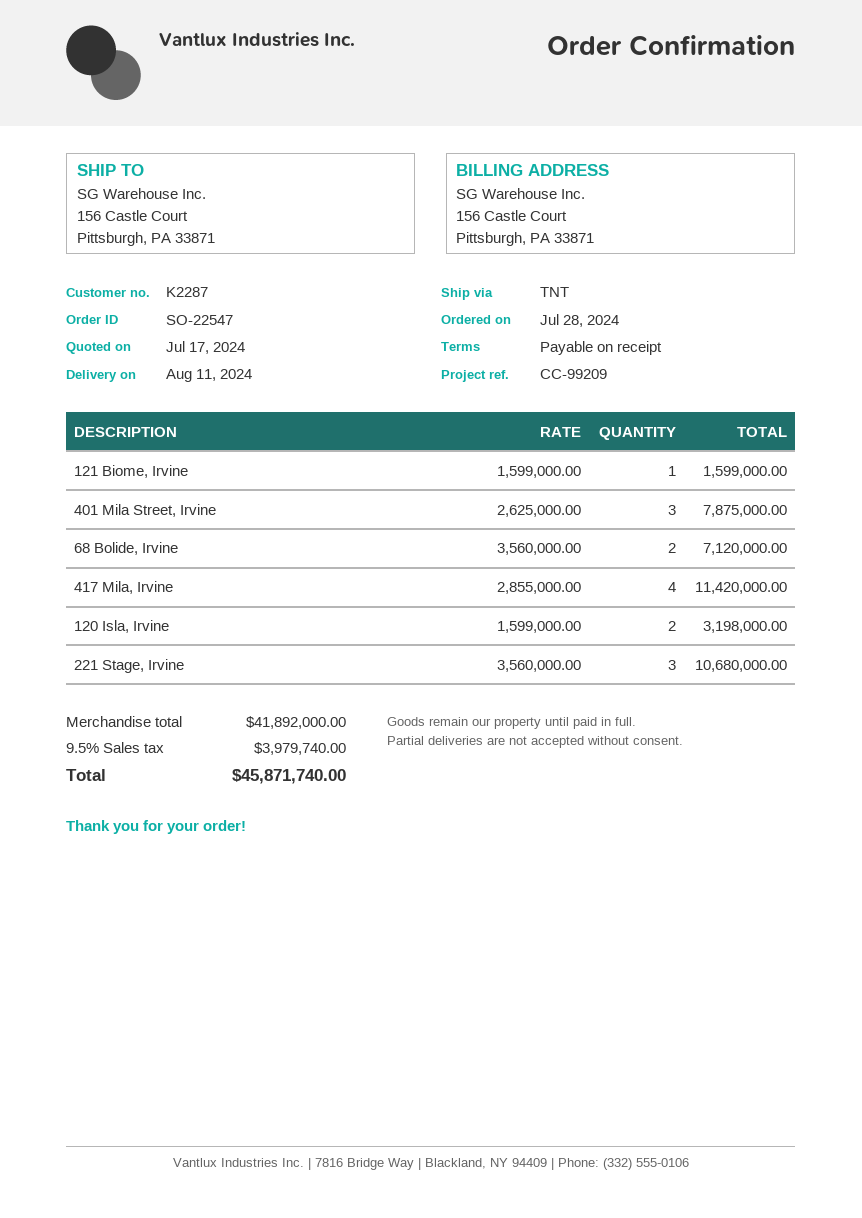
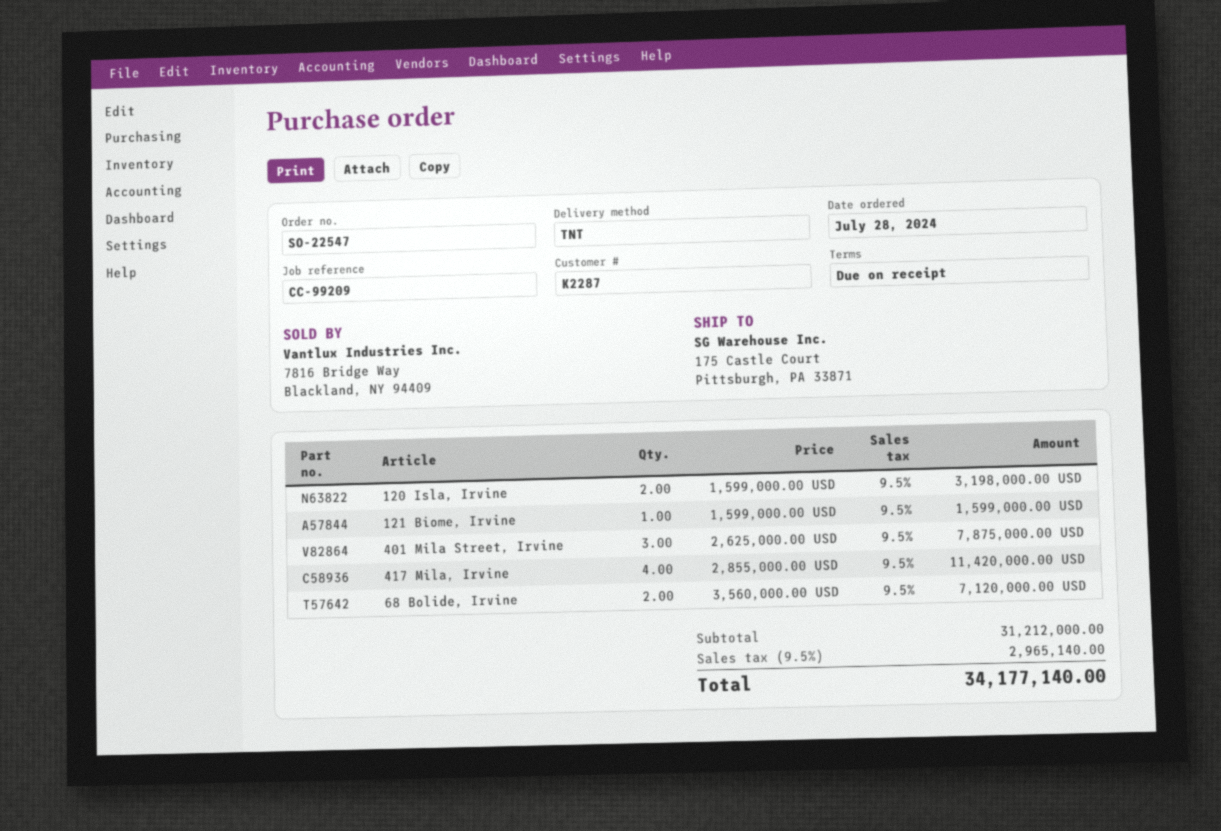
ship to: 156 Castle Court, Pittsburgh, PA 33871 -> 175 Castle Court, Pittsburgh, PA 33871
221 Stage, Irvine: 3 x 3560000.00 = 10680000.00 -> none
subtotal: 41892000.00 -> 31212000.00
tax: 9.5% = 3979740.00 -> 9.5% = 2965140.00
total: 45871740.00 -> 34177140.00

